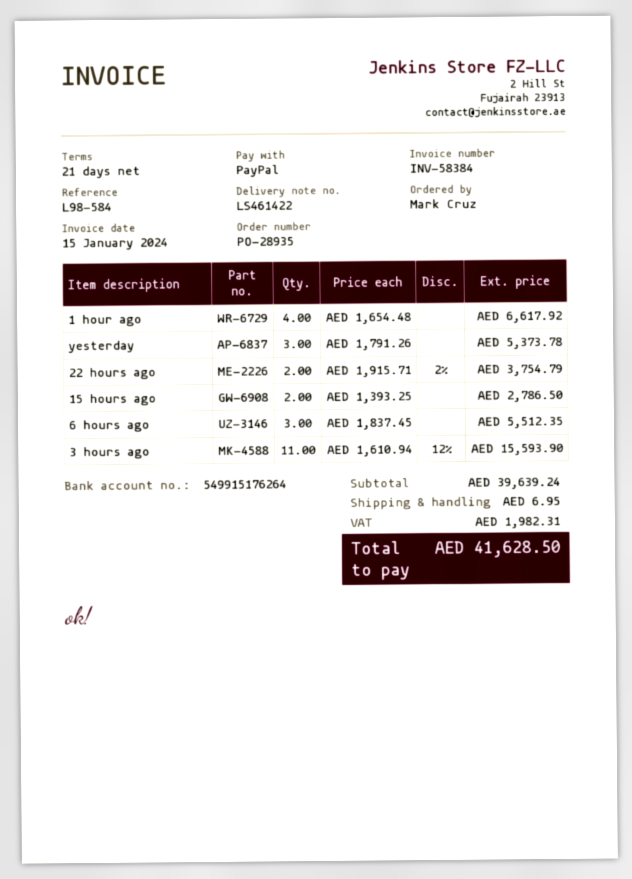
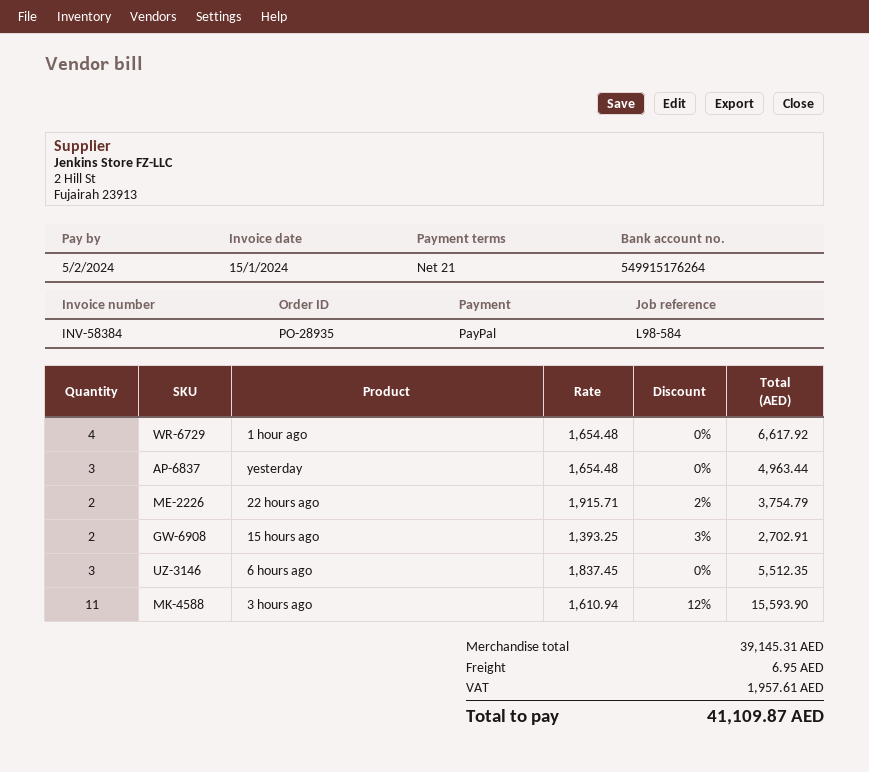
yesterday: 3 x 1791.26 = 5373.78 -> 3 x 1654.48 = 4963.44
15 hours ago: 2 x 1393.25 = 2786.50 -> 2 x 1393.25 - 3% = 2702.91
subtotal: 39639.24 -> 39145.31
tax: 1982.31 -> 1957.61
total: 41628.50 -> 41109.87

